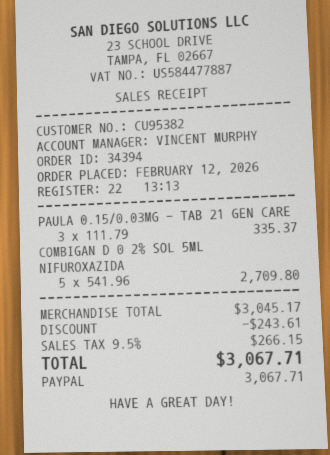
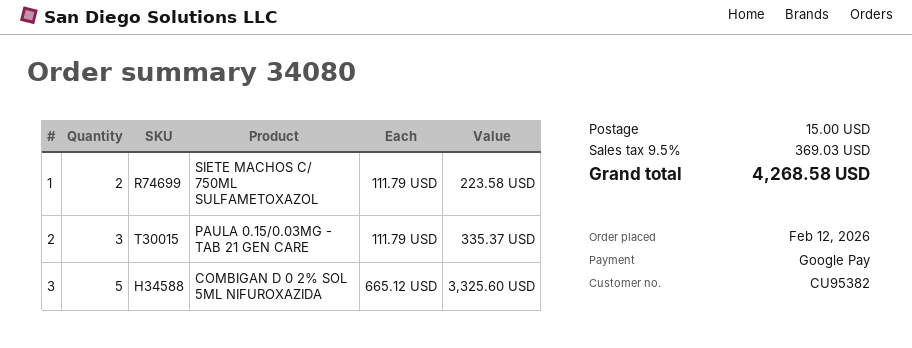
order number: 34394 -> 34080
payment method: PayPal -> Google Pay
COMBIGAN D 0 2% SOL 5ML NIFUROXAZIDA: 5 x 541.96 = 2709.80 -> 5 x 665.12 = 3325.60
SIETE MACHOS C/ 750ML SULFAMETOXAZOL: none -> 2 x 111.79 = 223.58
discount: 243.61 -> none
shipping: none -> 15.00
tax: 9.5% = 266.15 -> 9.5% = 369.03
total: 3067.71 -> 4268.58

